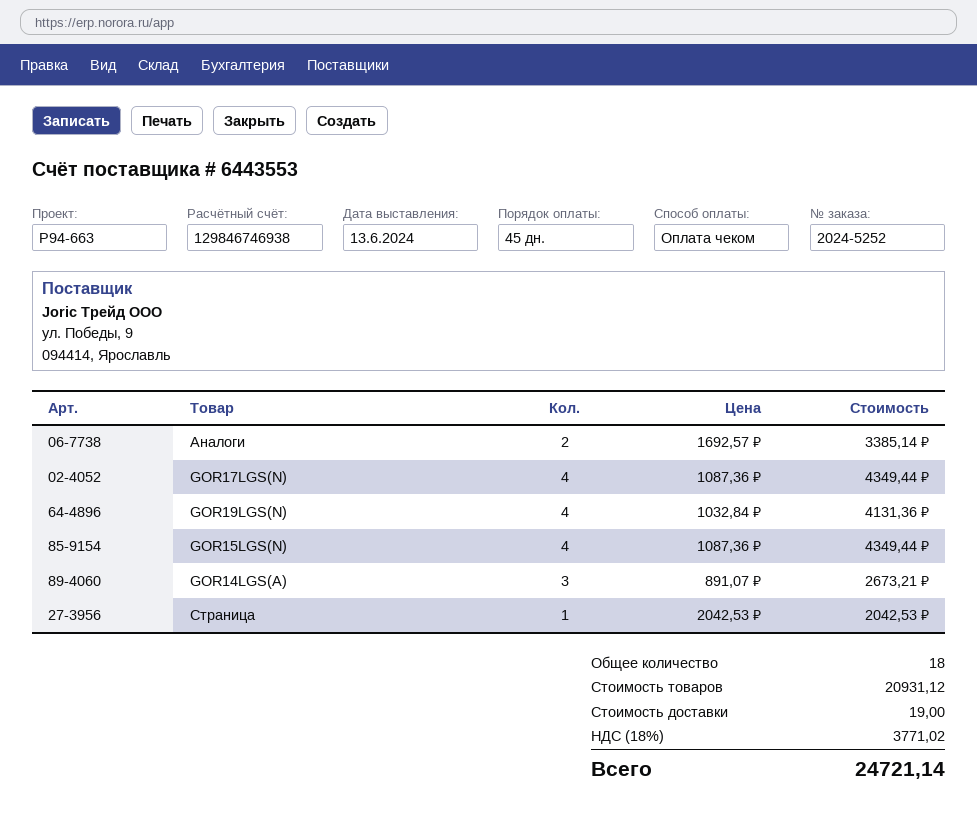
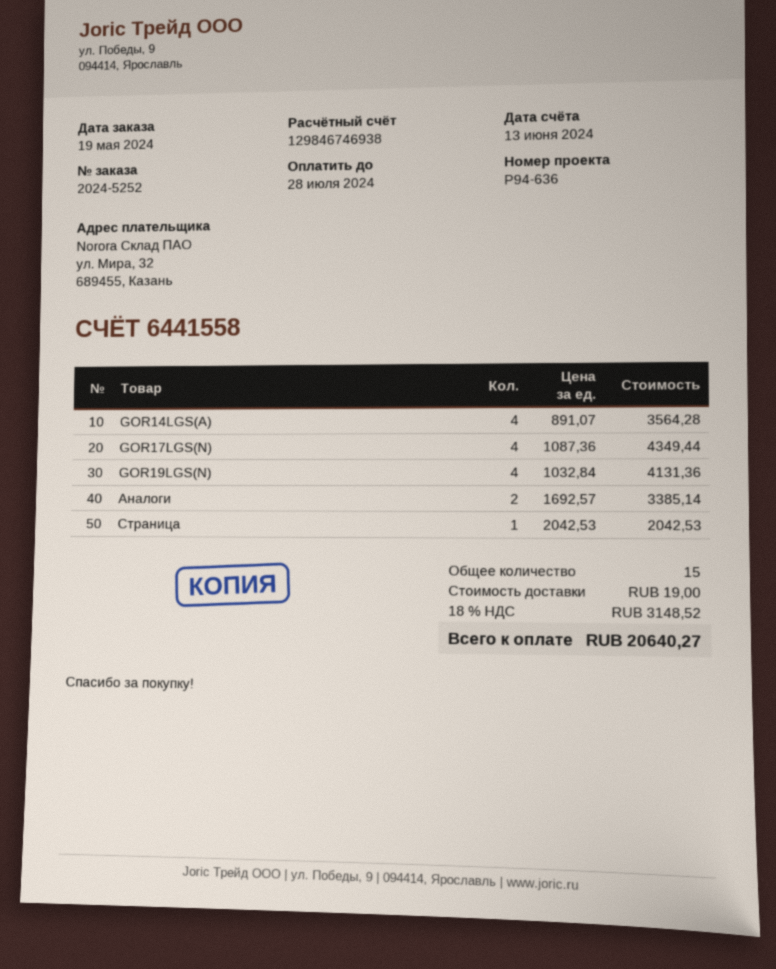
invoice number: 6443553 -> 6441558
reference: P94-663 -> P94-636
GOR15LGS(N): 4 x 1087.36 = 4349.44 -> none
GOR14LGS(A): 3 x 891.07 = 2673.21 -> 4 x 891.07 = 3564.28
total quantity: 18 -> 15
tax: 18% = 3771.02 -> 18% = 3148.52
total: 24721.14 -> 20640.27

